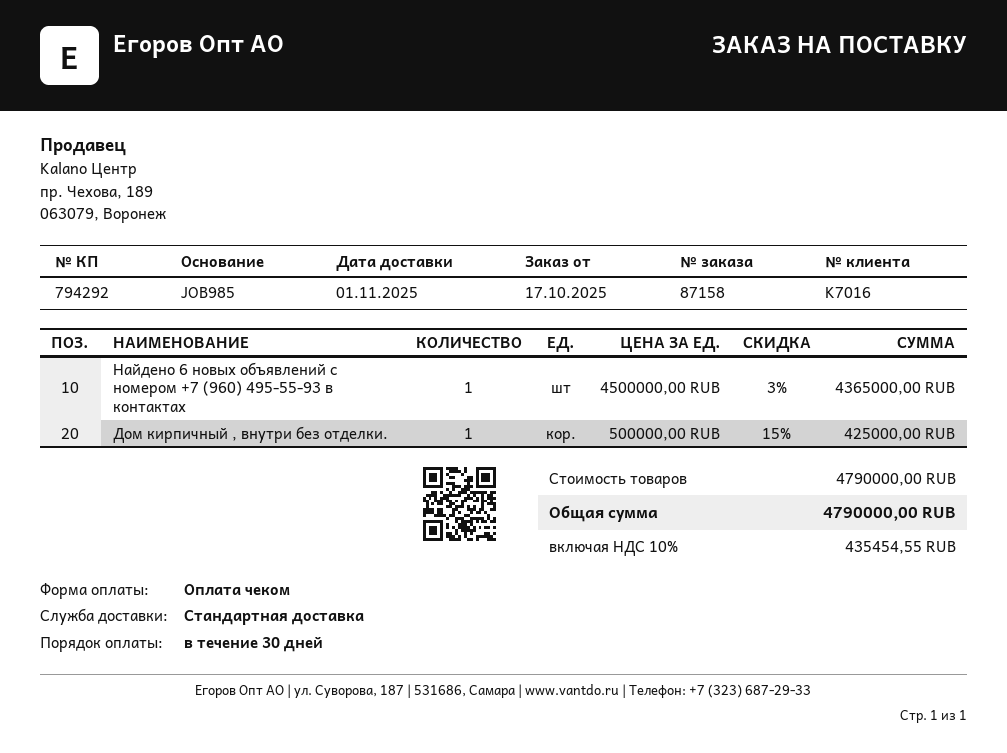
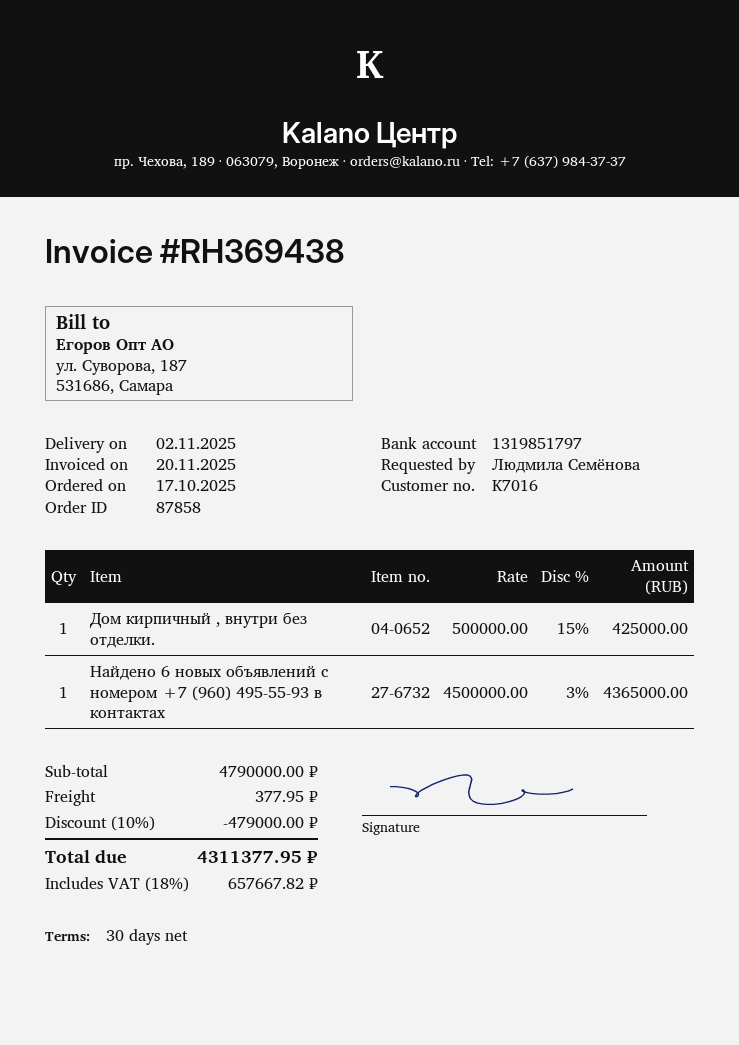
order number: 87158 -> 87858
delivery date: 2025-11-01 -> 2025-11-02
discount: none -> 10% = 479000.00
shipping: none -> 377.95
tax: 10% = 435454.55 -> 18% = 657667.82
total: 4790000.00 -> 4311377.95

